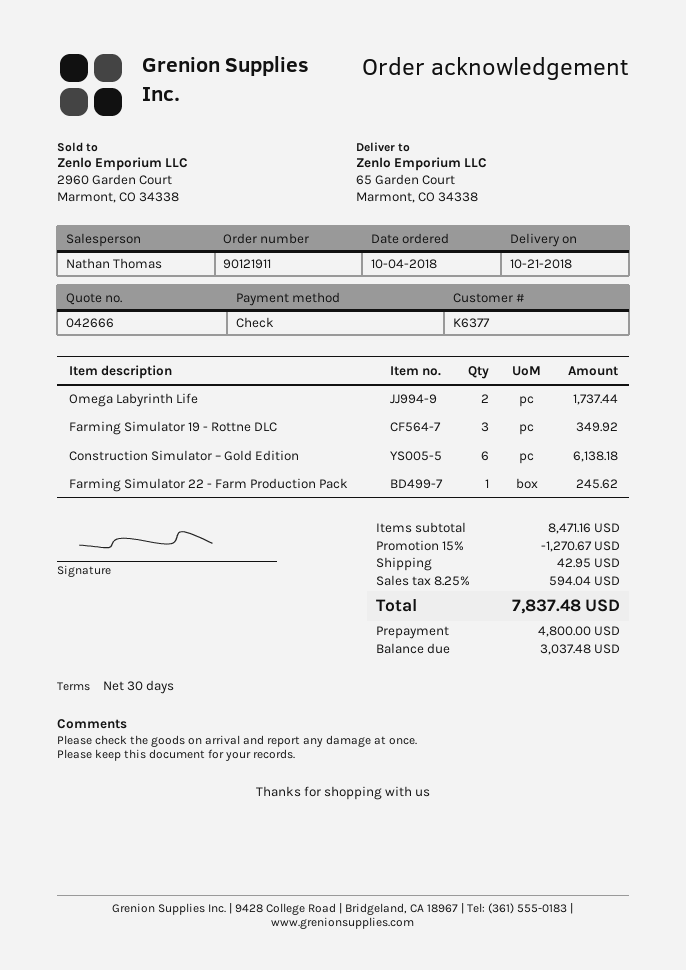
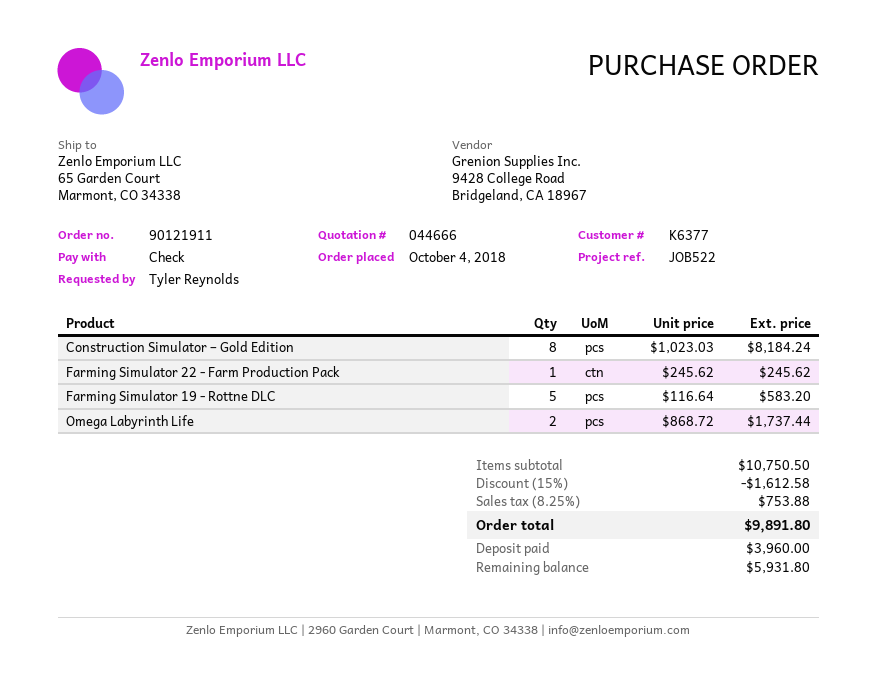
quote number: 042666 -> 044666
Farming Simulator 19 - Rottne DLC: 3 for 349.92 -> 5 for 583.20
Construction Simulator – Gold Edition: 6 for 6138.18 -> 8 for 8184.24
subtotal: 8471.16 -> 10750.50
discount: 15% = 1270.67 -> 15% = 1612.58
shipping: 42.95 -> none
tax: 8.25% = 594.04 -> 8.25% = 753.88
total: 7837.48 -> 9891.80
deposit: 4800.00 -> 3960.00
balance: 3037.48 -> 5931.80

